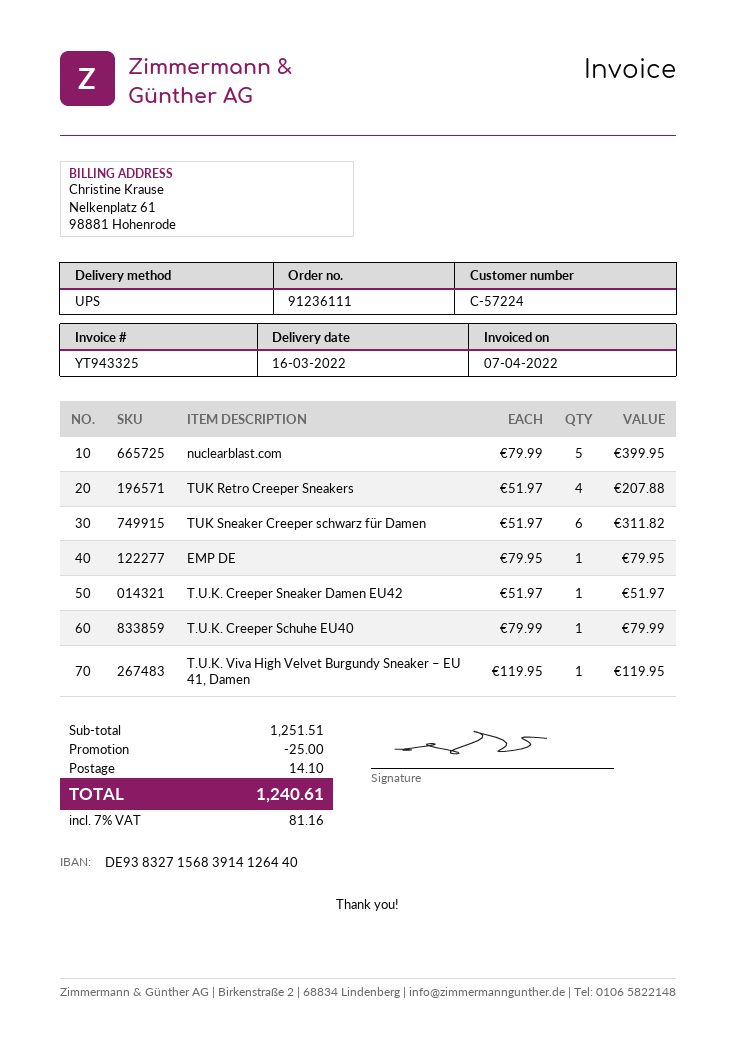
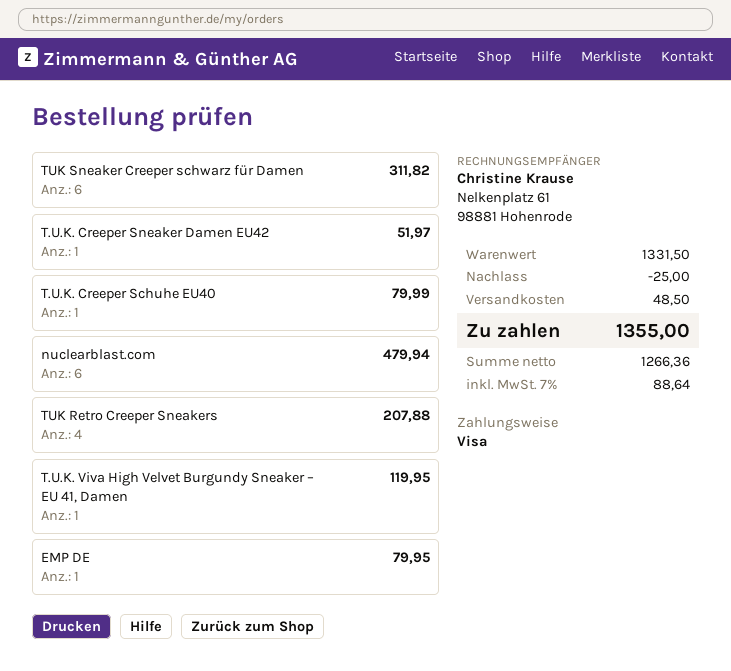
nuclearblast.com: 5 for 399.95 -> 6 for 479.94
subtotal: 1251.51 -> 1331.50
shipping: 14.10 -> 48.50
tax: 7% = 81.16 -> 7% = 88.64
total: 1240.61 -> 1355.00

